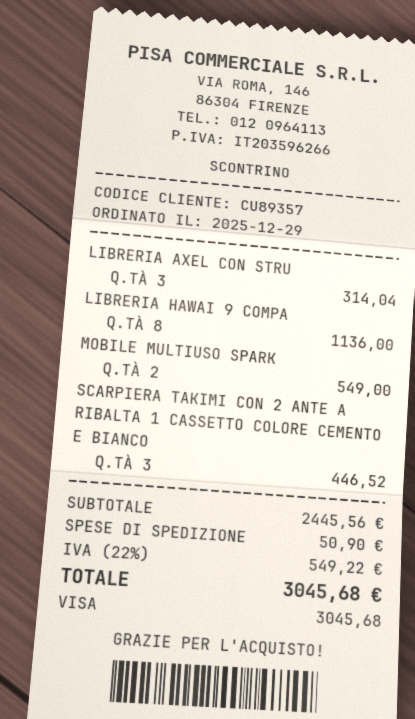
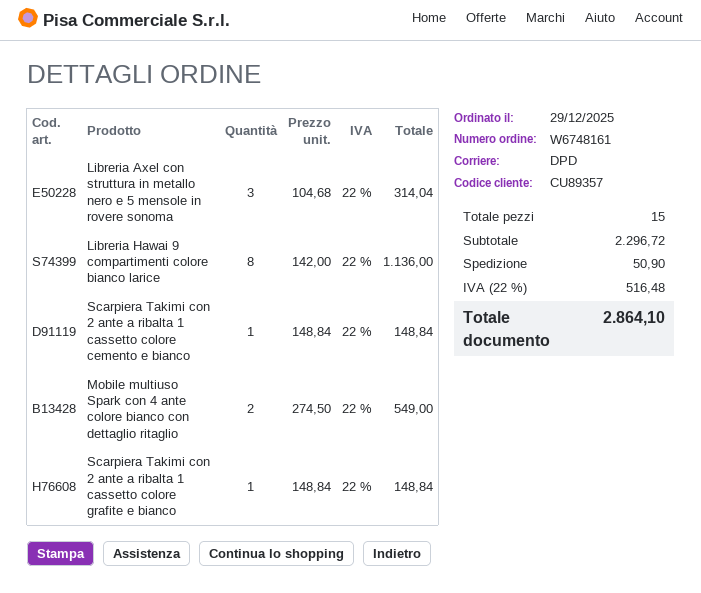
SCARPIERA TAKIMI CON 2 ANTE A RIBALTA 1 CASSETTO COLORE CEMENTO E BIANCO: 3 for 446.52 -> 1 for 148.84
Scarpiera Takimi con 2 ante a ribalta 1 cassetto colore grafite e bianco: none -> 1 for 148.84
subtotal: 2445.56 -> 2296.72
tax: 22% = 549.22 -> 22% = 516.48
total: 3045.68 -> 2864.10

